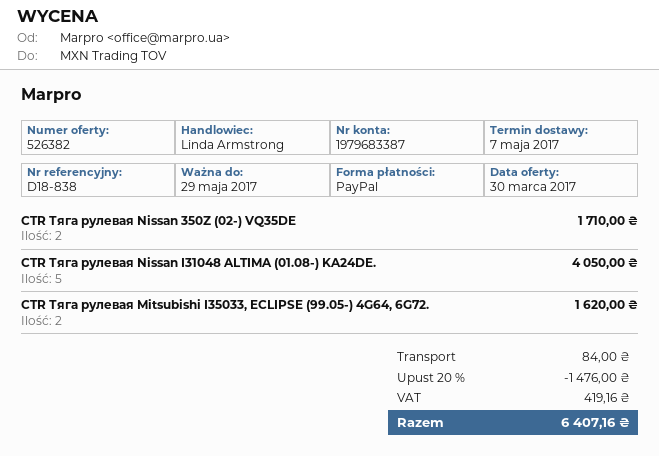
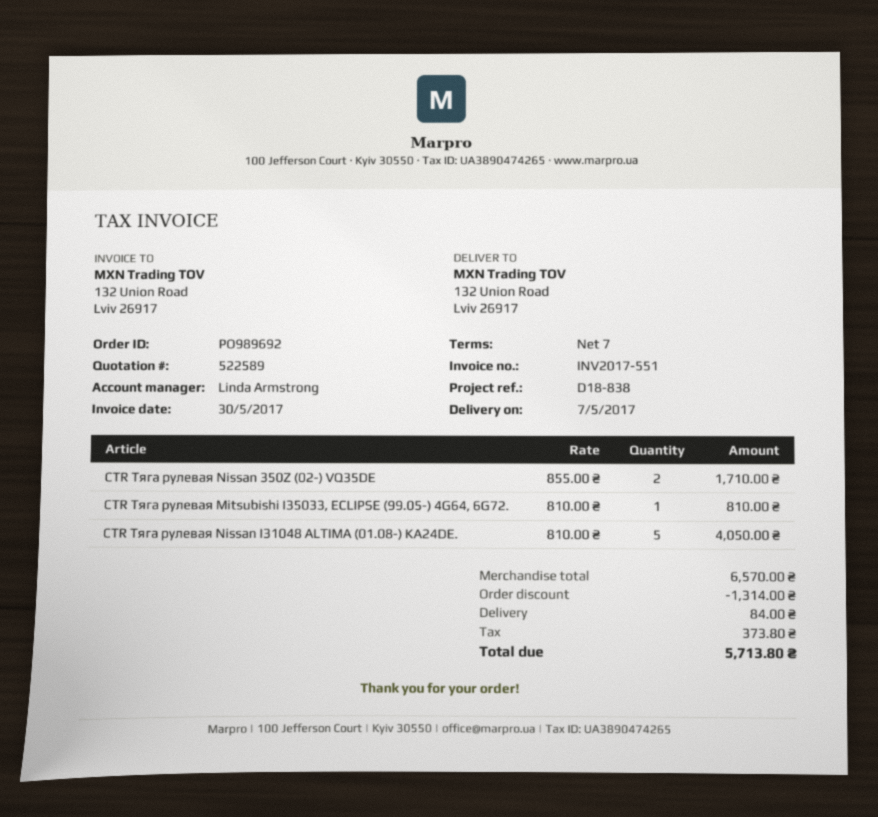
quote number: 526382 -> 522589
CTR Тяга рулевая Mitsubishi I35033, ECLIPSE (99.05-) 4G64, 6G72.: 2 for 1620.00 -> 1 for 810.00
discount: 1476.00 -> 1314.00
tax: 419.16 -> 373.80
total: 6407.16 -> 5713.80

